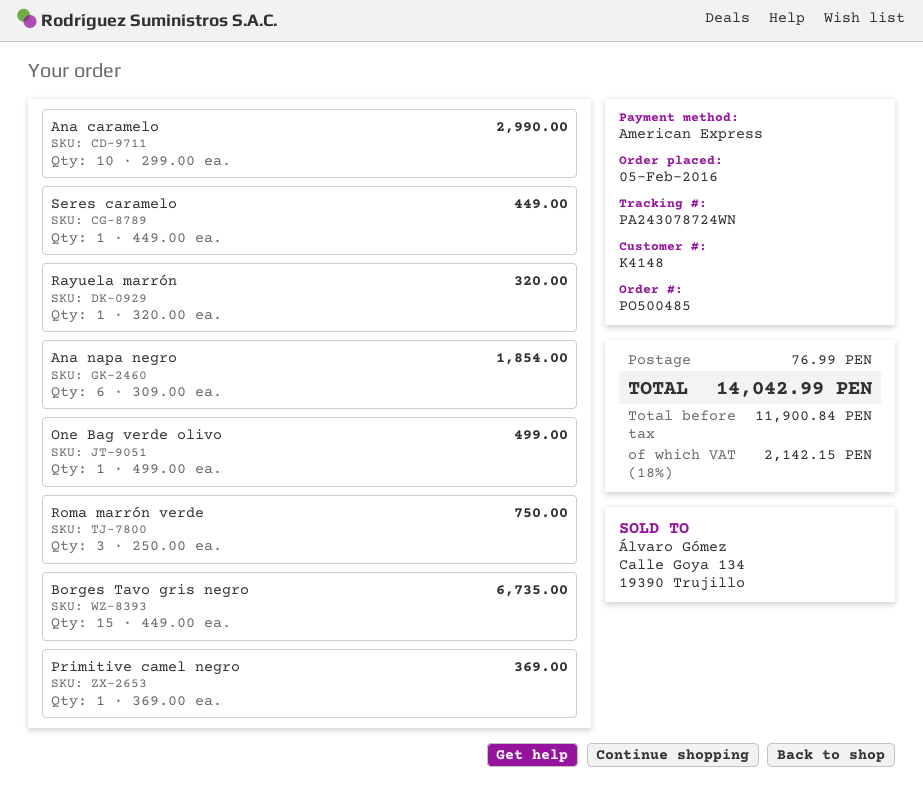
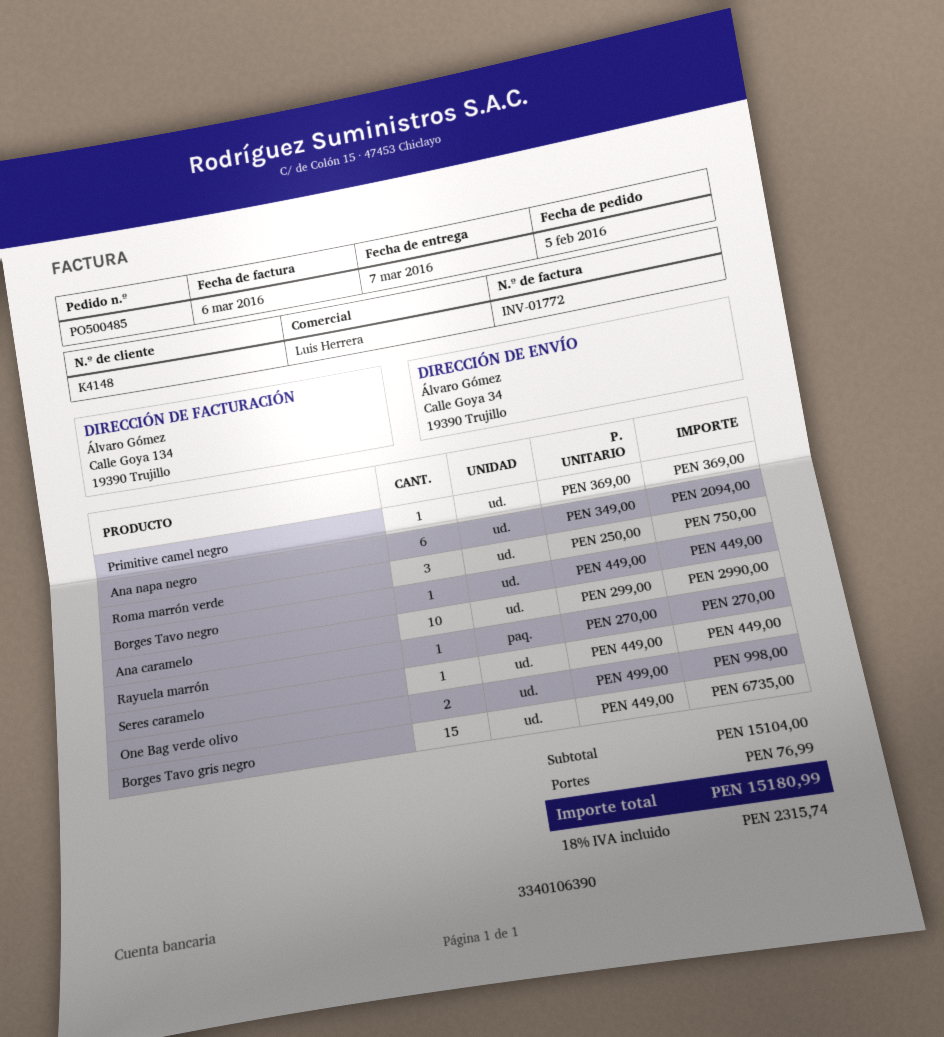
Rayuela marrón: 1 x 320.00 = 320.00 -> 1 x 270.00 = 270.00
Ana napa negro: 6 x 309.00 = 1854.00 -> 6 x 349.00 = 2094.00
One Bag verde olivo: 1 x 499.00 = 499.00 -> 2 x 499.00 = 998.00
Borges Tavo negro: none -> 1 x 449.00 = 449.00
tax: 18% = 2142.15 -> 18% = 2315.74
total: 14042.99 -> 15180.99

